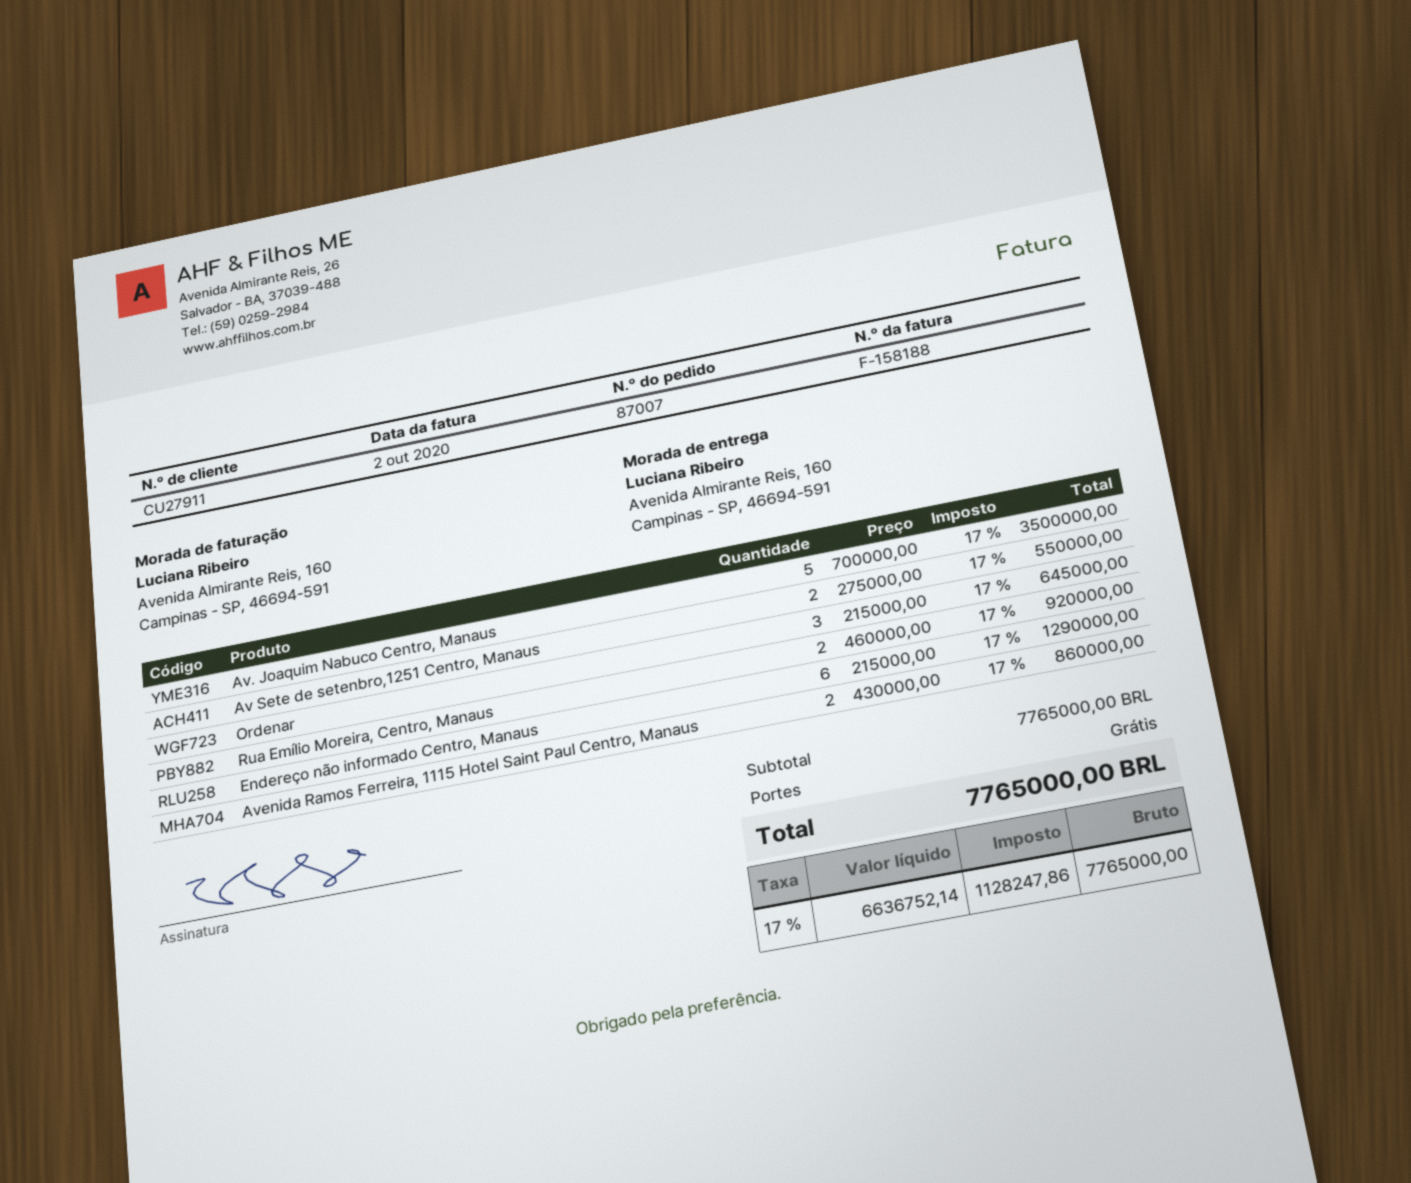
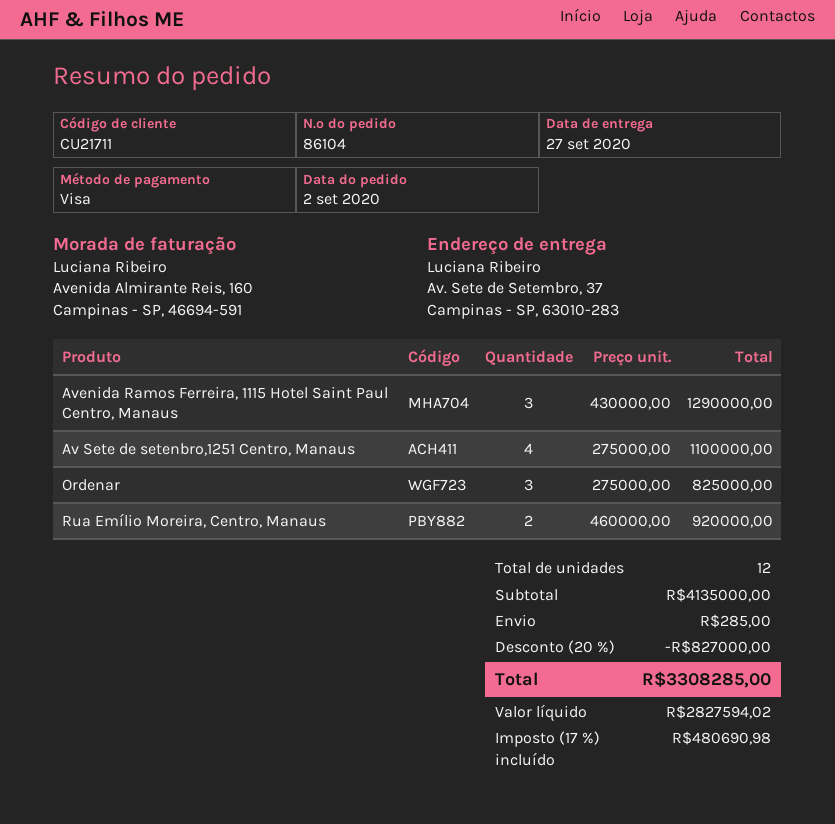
order number: 87007 -> 86104
customer number: CU27911 -> CU21711
ship to: Avenida Almirante Reis, 160, Campinas - SP, 46694-591 -> Av. Sete de Setembro, 37, Campinas - SP, 63010-283
Av. Joaquim Nabuco Centro, Manaus: 5 x 700000.00 = 3500000.00 -> none
Av Sete de setenbro,1251 Centro, Manaus: 2 x 275000.00 = 550000.00 -> 4 x 275000.00 = 1100000.00
Ordenar: 3 x 215000.00 = 645000.00 -> 3 x 275000.00 = 825000.00
Endereço não informado Centro, Manaus: 6 x 215000.00 = 1290000.00 -> none
Avenida Ramos Ferreira, 1115 Hotel Saint Paul Centro, Manaus: 2 x 430000.00 = 860000.00 -> 3 x 430000.00 = 1290000.00
subtotal: 7765000.00 -> 4135000.00
discount: none -> 20% = 827000.00
shipping: 0.00 -> 285.00
net: 6636752.14 -> 2827594.02
tax: 17% = 1128247.86 -> 17% = 480690.98
total: 7765000.00 -> 3308285.00

